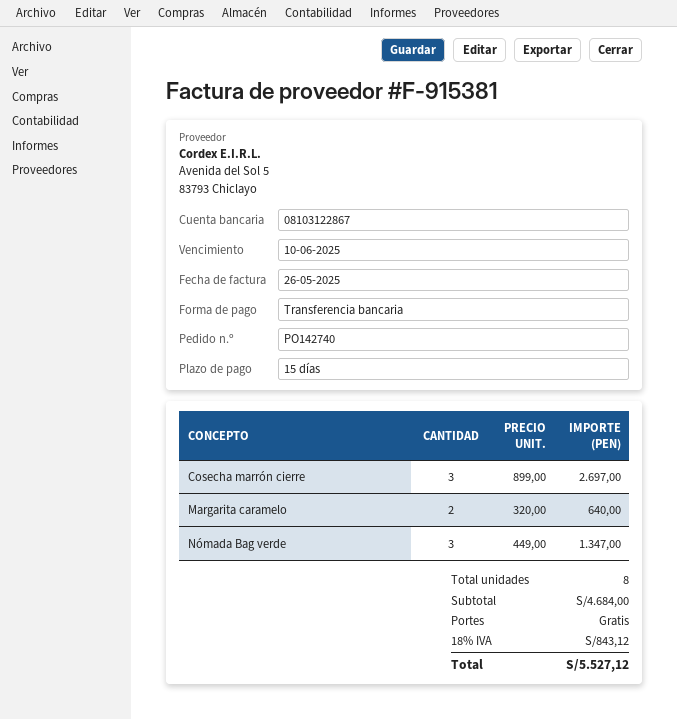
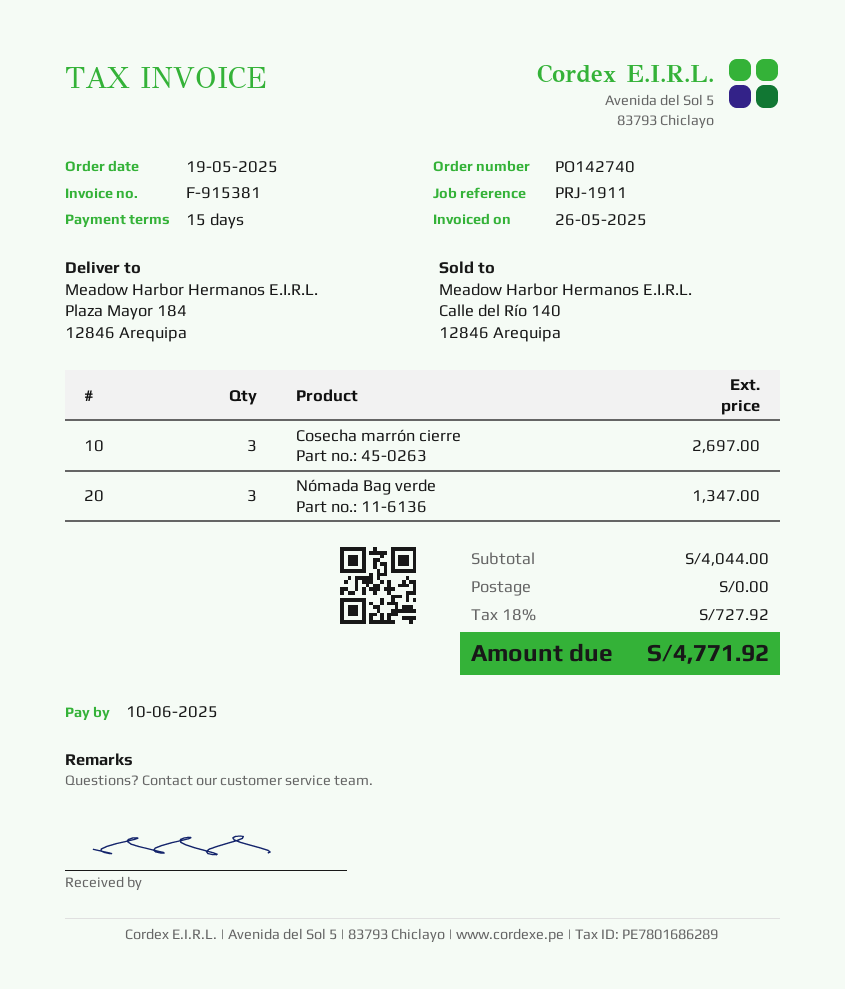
Margarita caramelo: 2 for 640.00 -> none
subtotal: 4684.00 -> 4044.00
tax: 18% = 843.12 -> 18% = 727.92
total: 5527.12 -> 4771.92

